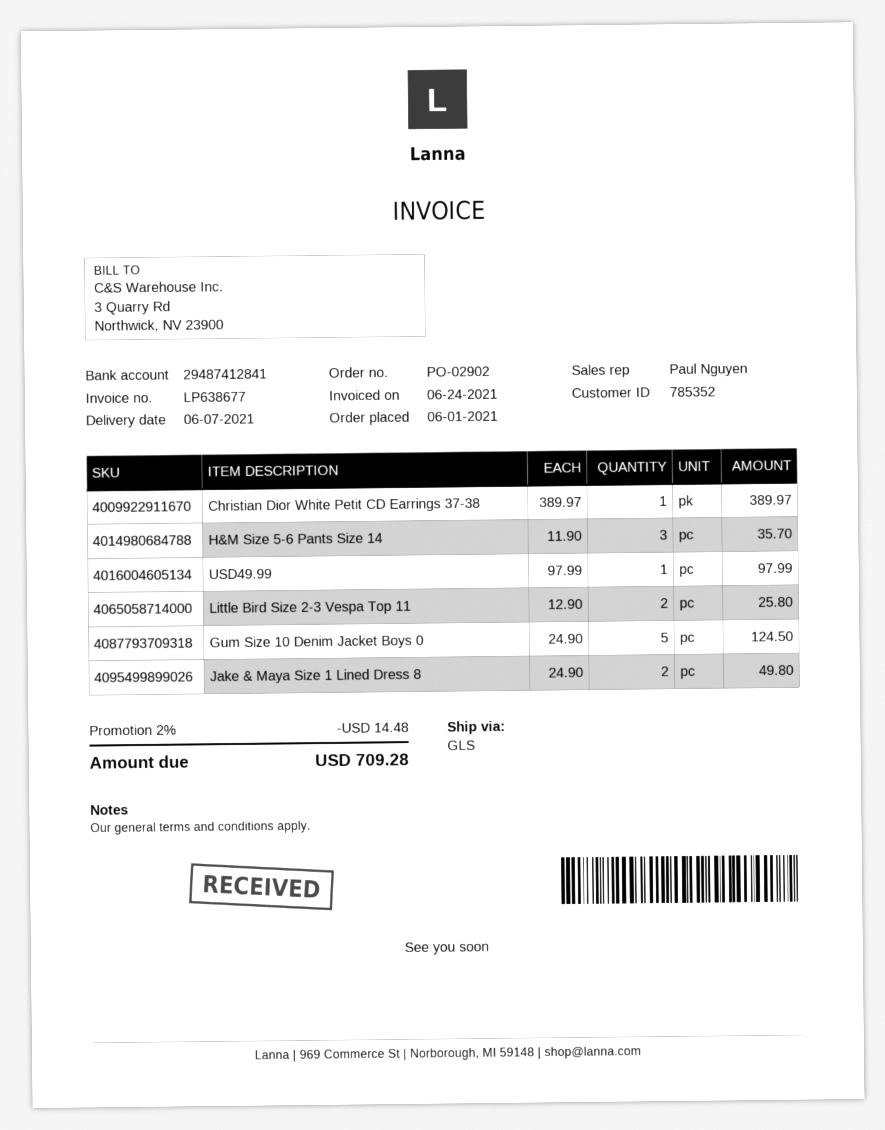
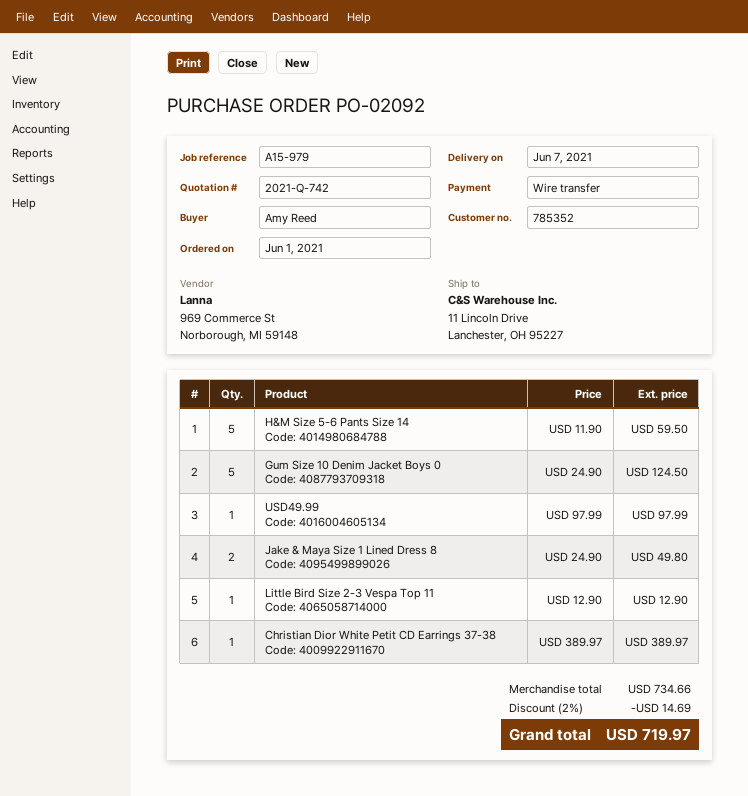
order number: PO-02902 -> PO-02092
H&M Size 5-6 Pants Size 14: 3 x 11.90 = 35.70 -> 5 x 11.90 = 59.50
Little Bird Size 2-3 Vespa Top 11: 2 x 12.90 = 25.80 -> 1 x 12.90 = 12.90
discount: 2% = 14.48 -> 2% = 14.69
total: 709.28 -> 719.97

